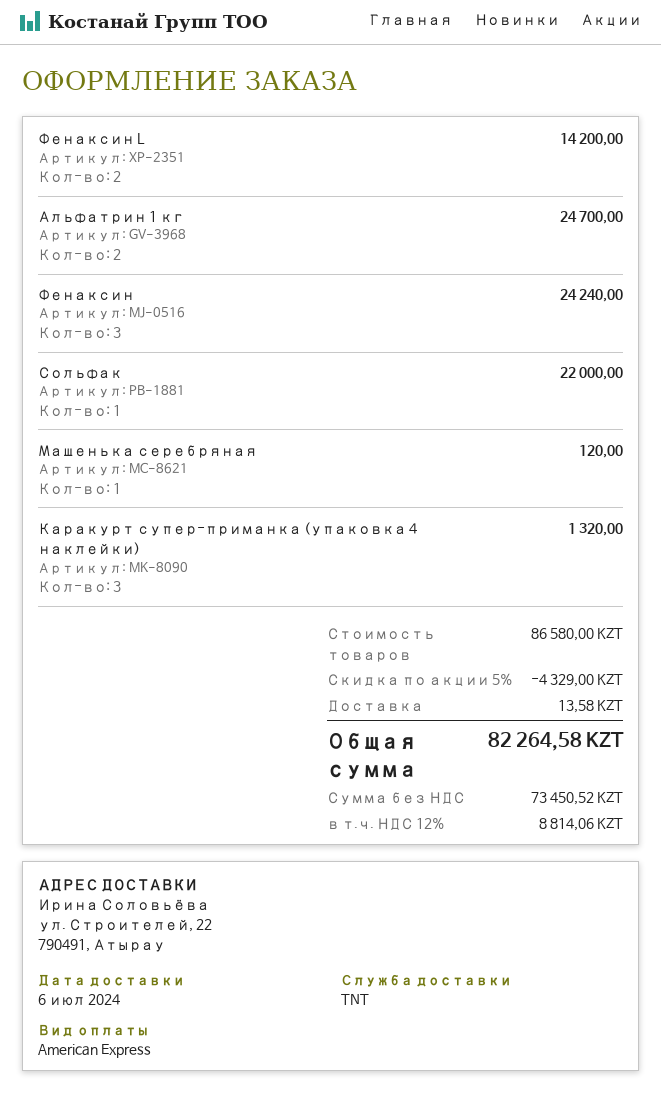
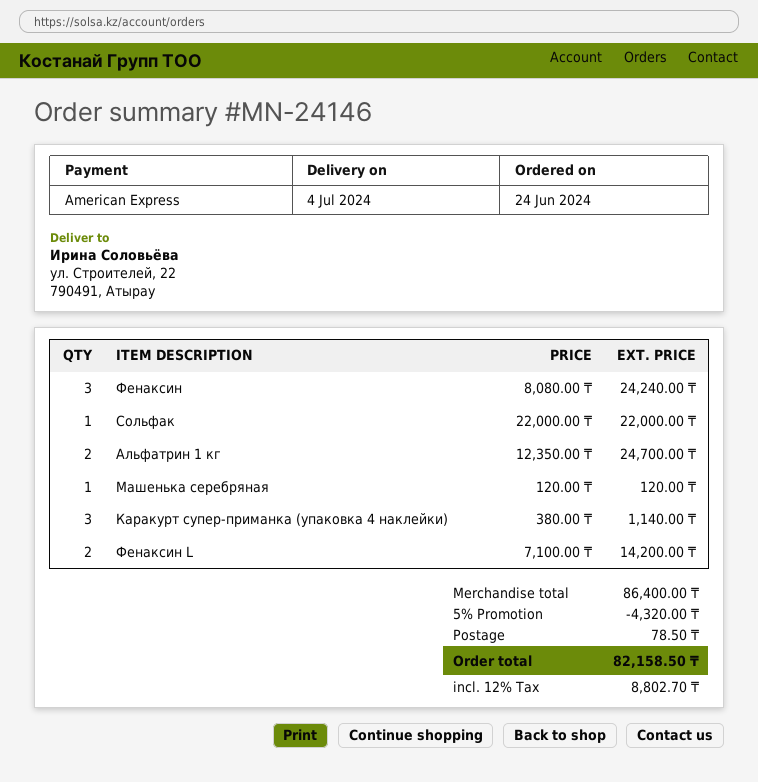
delivery date: 2024-07-06 -> 2024-07-04
Каракурт супер-приманка (упаковка 4 наклейки): 3 for 1320.00 -> 3 for 1140.00
subtotal: 86580.00 -> 86400.00
discount: 5% = 4329.00 -> 5% = 4320.00
shipping: 13.58 -> 78.50
tax: 12% = 8814.06 -> 12% = 8802.70
total: 82264.58 -> 82158.50

